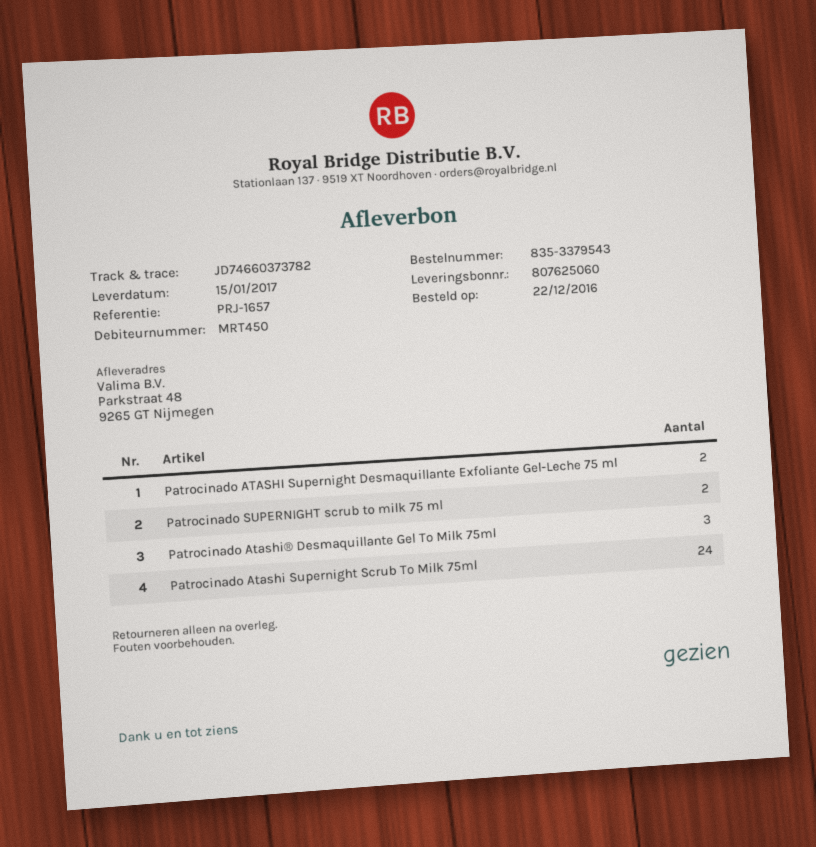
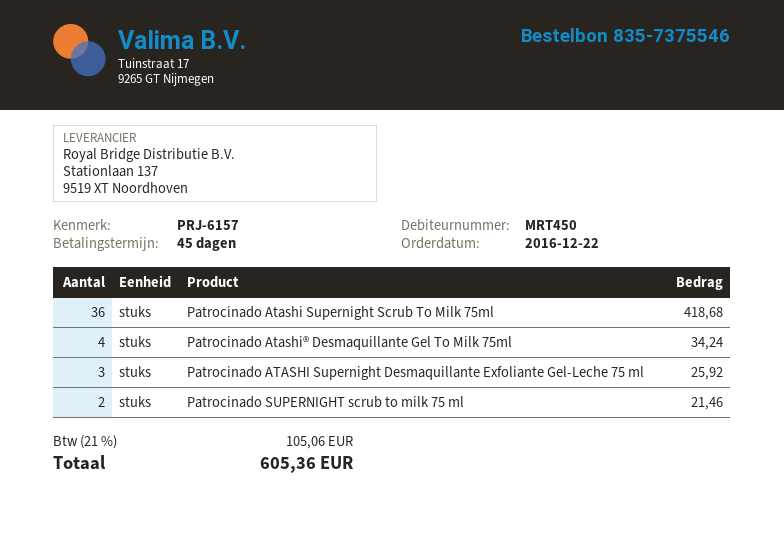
order number: 835-3379543 -> 835-7375546
reference: PRJ-1657 -> PRJ-6157
Patrocinado ATASHI Supernight Desmaquillante Exfoliante Gel-Leche 75 ml: 2 -> 3
Patrocinado Atashi® Desmaquillante Gel To Milk 75ml: 3 -> 4
Patrocinado Atashi Supernight Scrub To Milk 75ml: 24 -> 36

